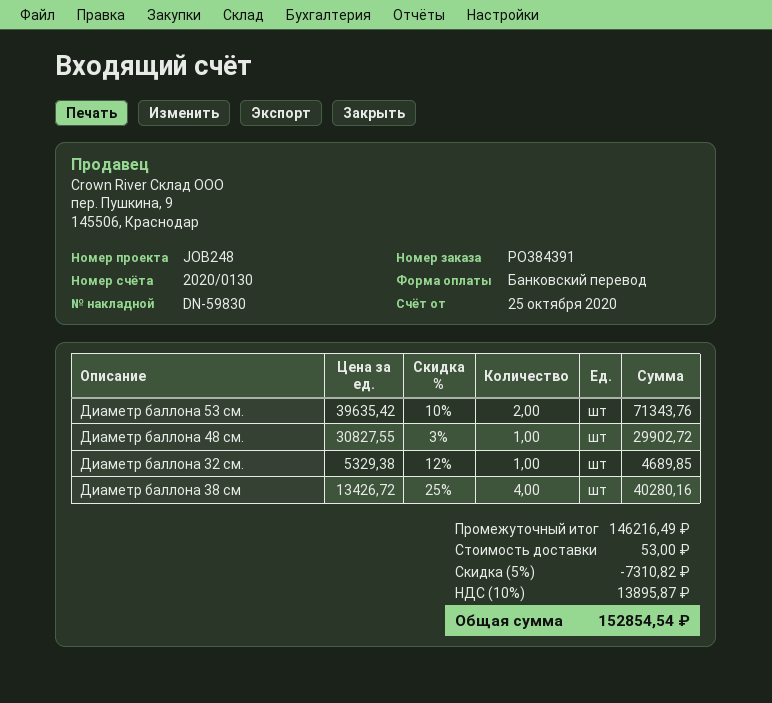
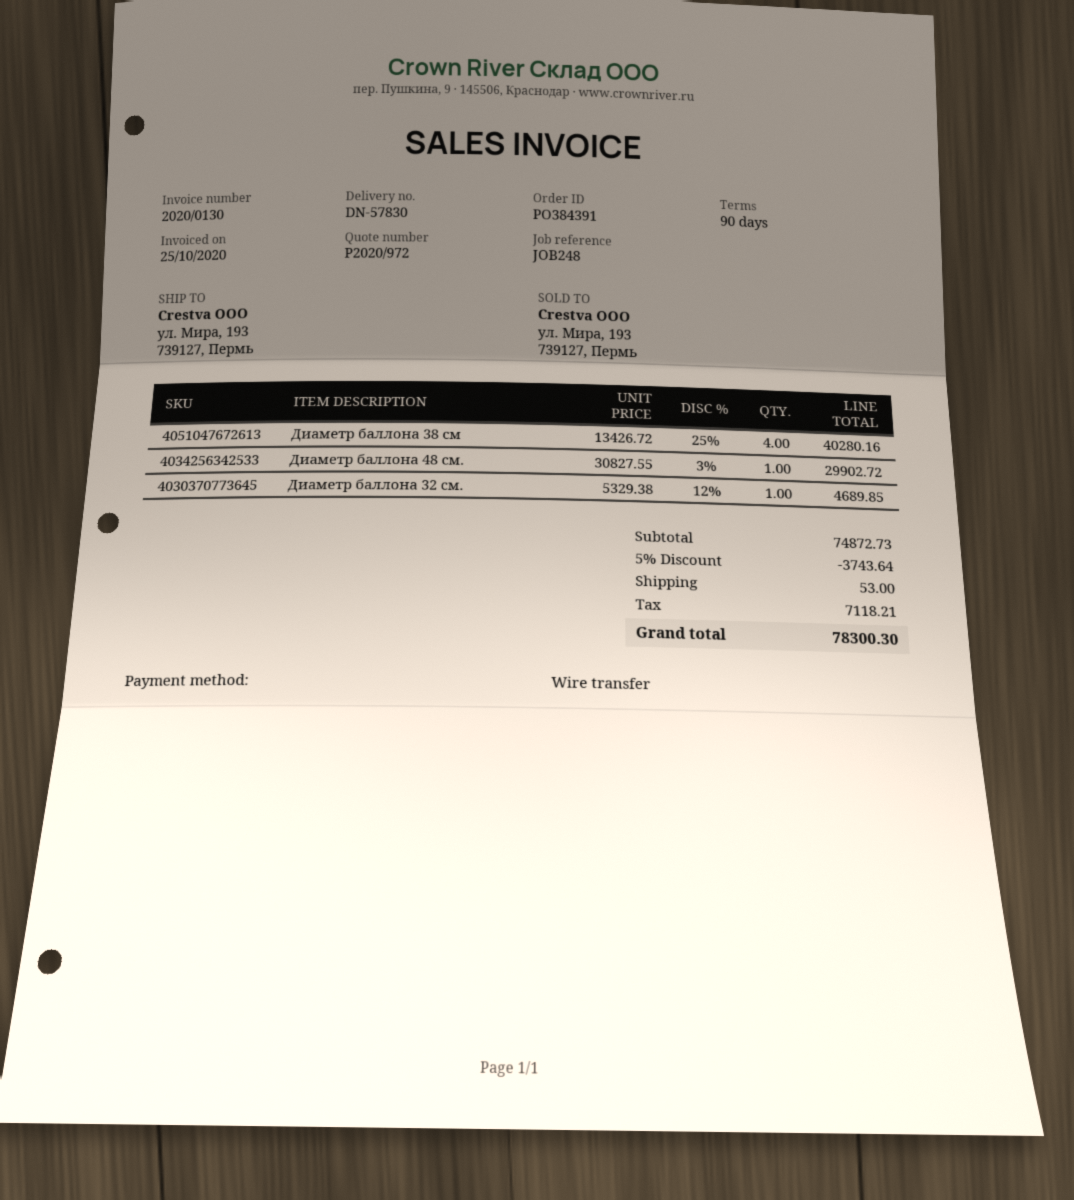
delivery note number: DN-59830 -> DN-57830
Диаметр баллона 53 см.: 2 x 39635.42 - 10% = 71343.76 -> none
subtotal: 146216.49 -> 74872.73
discount: 5% = 7310.82 -> 5% = 3743.64
tax: 13895.87 -> 7118.21
total: 152854.54 -> 78300.30

